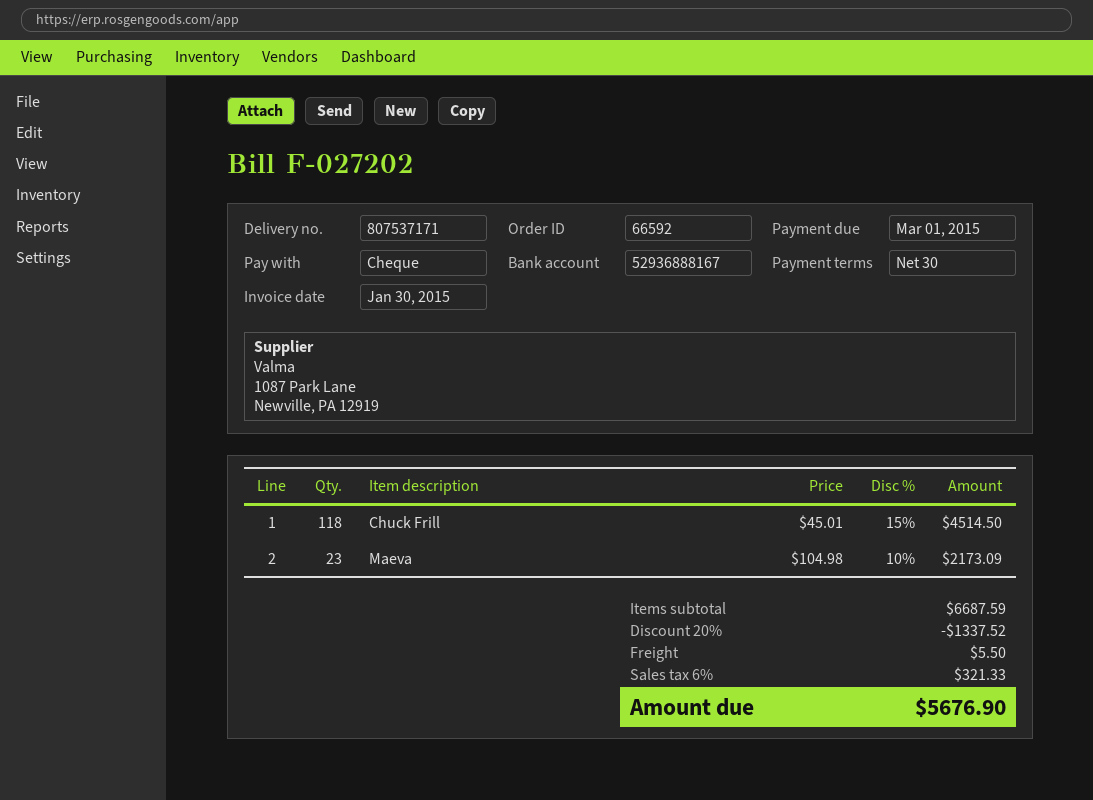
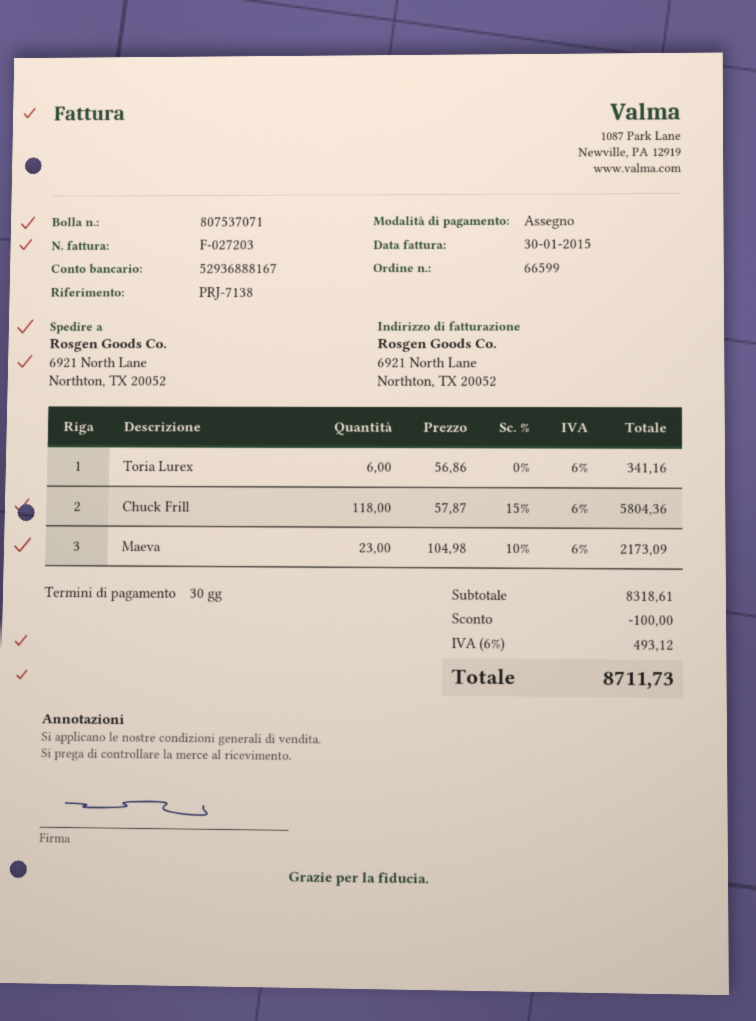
order number: 66592 -> 66599
delivery note number: 807537171 -> 807537071
invoice number: F-027202 -> F-027203
Chuck Frill: 118 x 45.01 - 15% = 4514.50 -> 118 x 57.87 - 15% = 5804.36
Toria Lurex: none -> 6 x 56.86 = 341.16
subtotal: 6687.59 -> 8318.61
discount: 1337.52 -> 100.00
shipping: 5.50 -> none
tax: 6% = 321.33 -> 6% = 493.12
total: 5676.90 -> 8711.73

